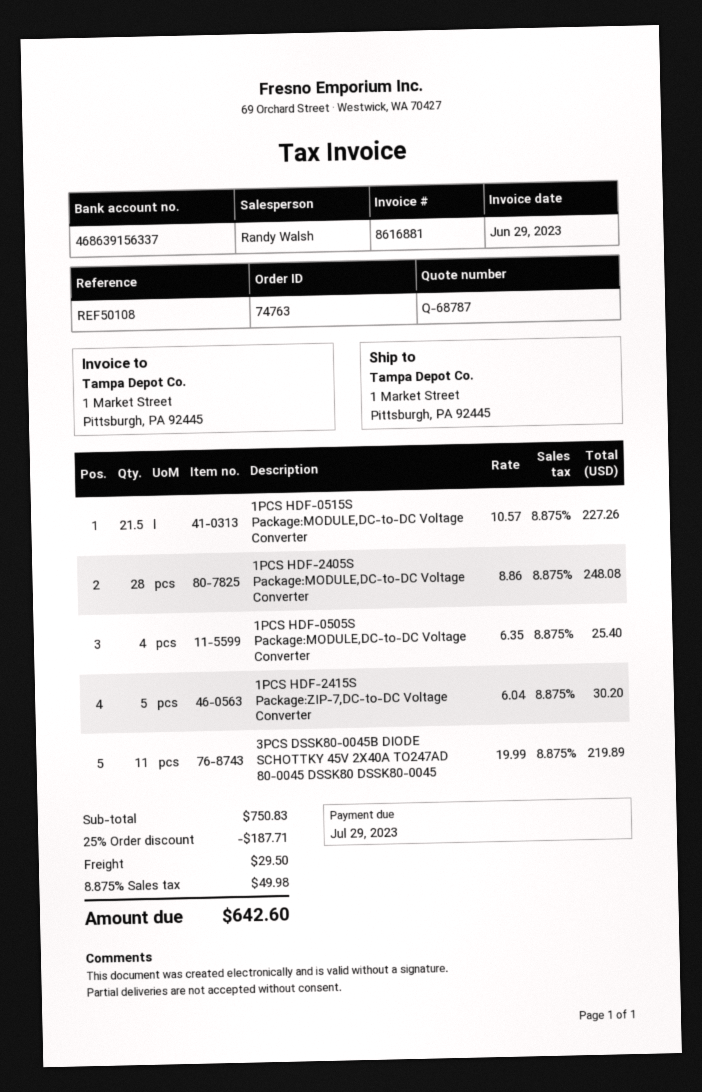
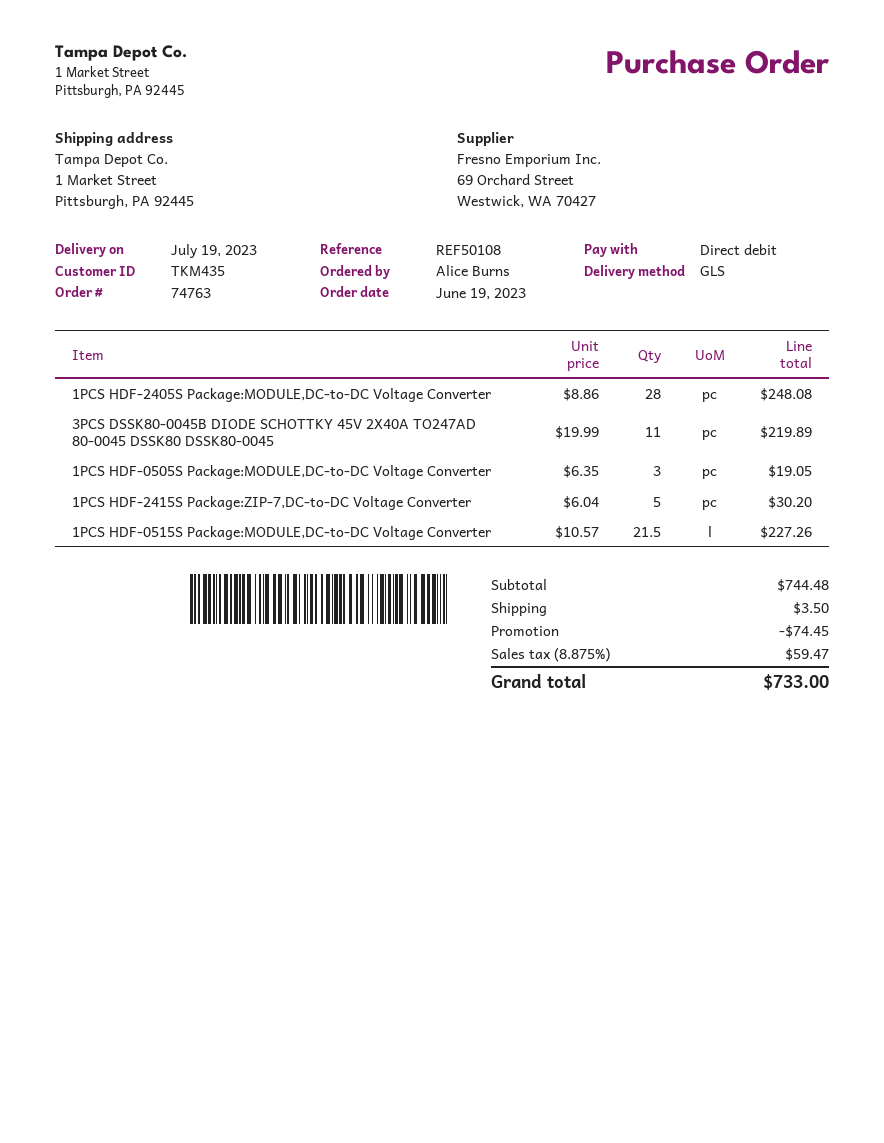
1PCS HDF-0505S Package:MODULE,DC-to-DC Voltage Converter: 4 x 6.35 = 25.40 -> 3 x 6.35 = 19.05
subtotal: 750.83 -> 744.48
discount: 187.71 -> 74.45
shipping: 29.50 -> 3.50
tax: 8.875% = 49.98 -> 8.875% = 59.47
total: 642.60 -> 733.00

